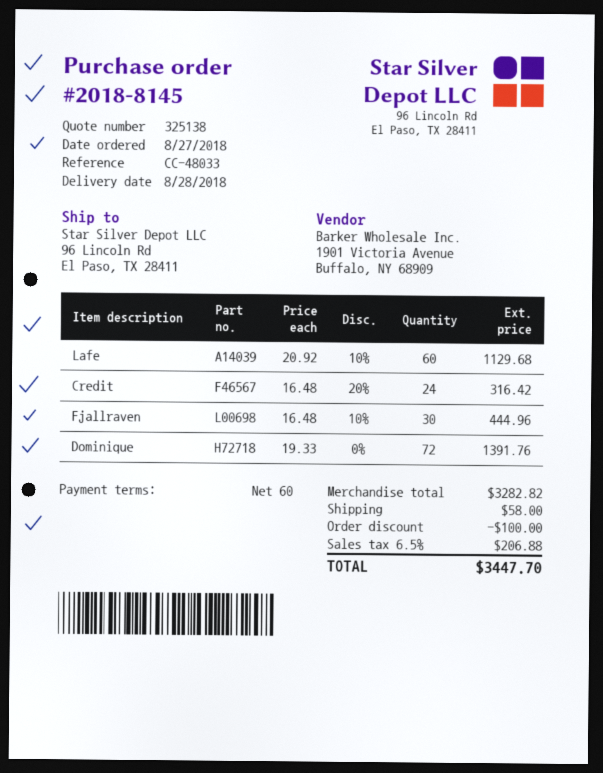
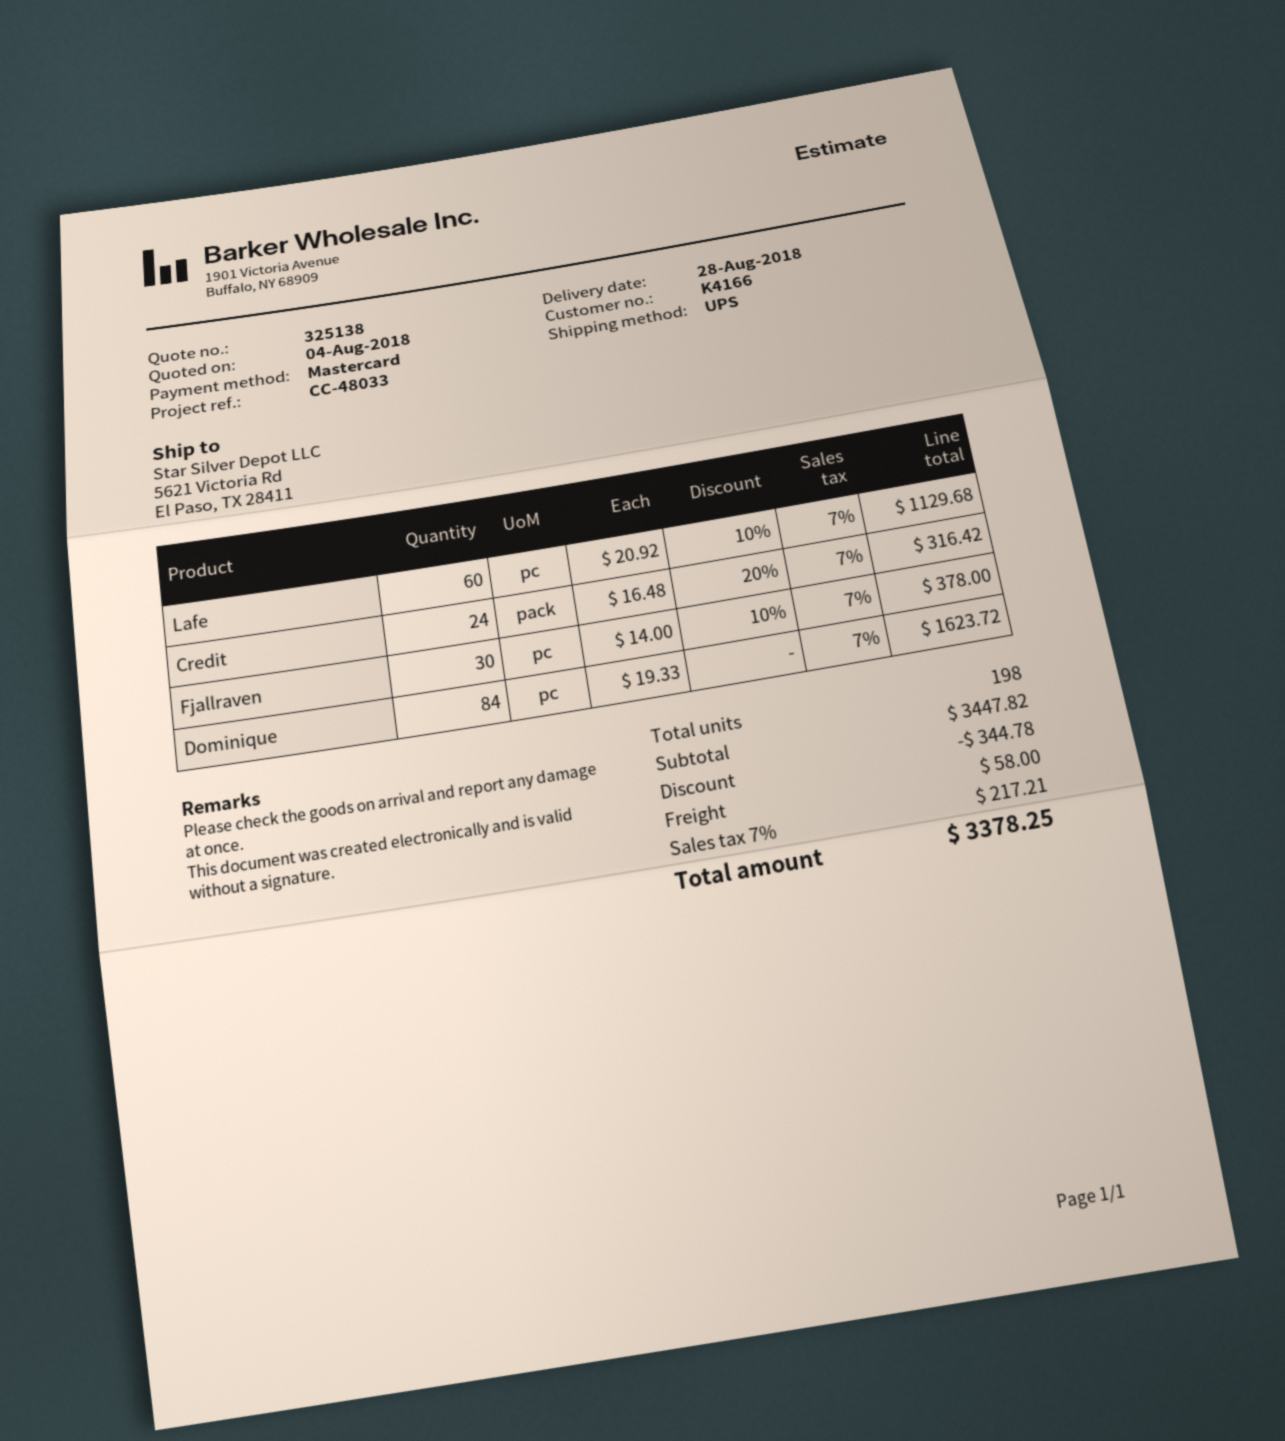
ship to: 96 Lincoln Rd, El Paso, TX 28411 -> 5621 Victoria Rd, El Paso, TX 28411
Fjallraven: 30 x 16.48 - 10% = 444.96 -> 30 x 14.00 - 10% = 378.00
Dominique: 72 x 19.33 = 1391.76 -> 84 x 19.33 = 1623.72
subtotal: 3282.82 -> 3447.82
discount: 100.00 -> 344.78
tax: 6.5% = 206.88 -> 7% = 217.21
total: 3447.70 -> 3378.25

